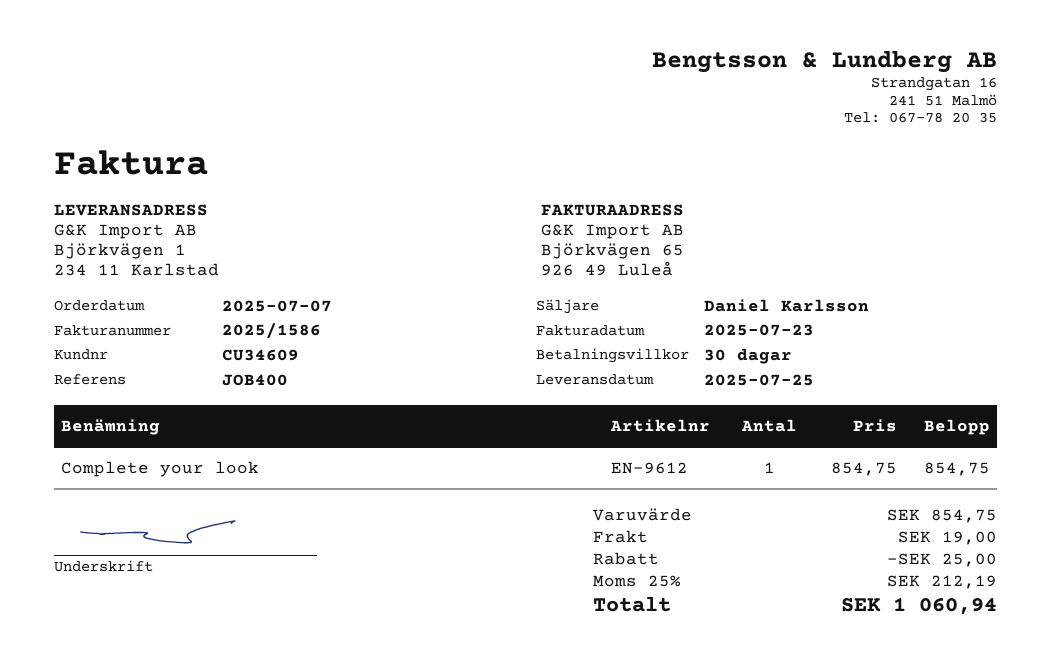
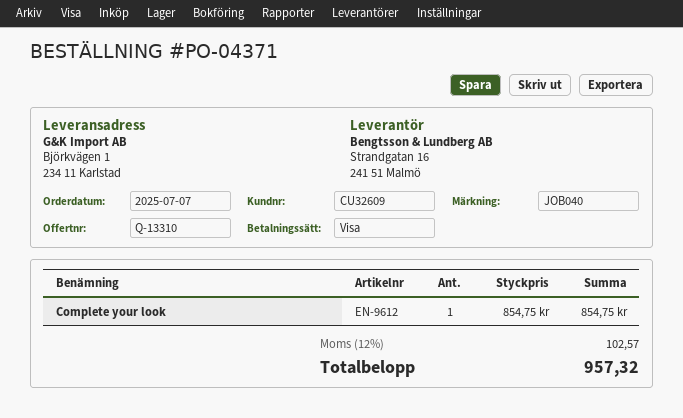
customer number: CU34609 -> CU32609
reference: JOB400 -> JOB040
discount: 25.00 -> none
shipping: 19.00 -> none
tax: 25% = 212.19 -> 12% = 102.57
total: 1060.94 -> 957.32

